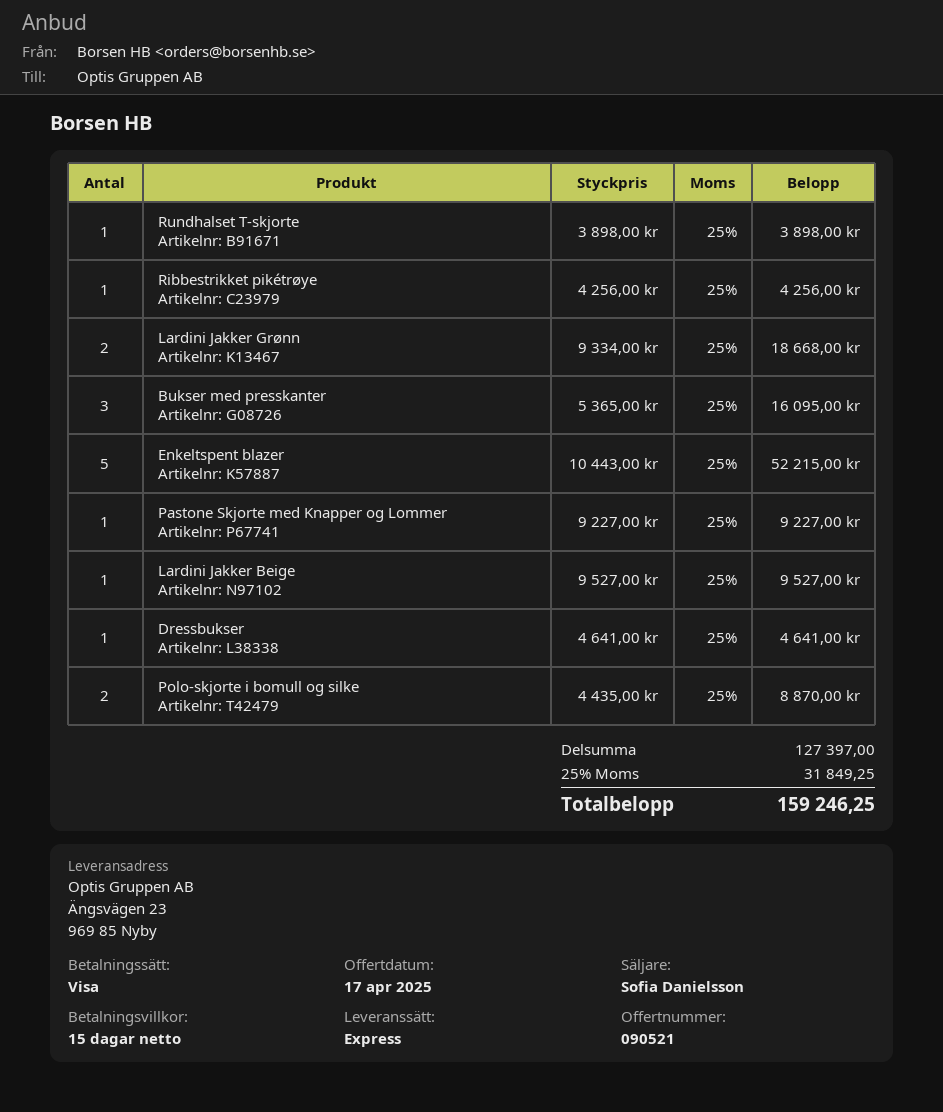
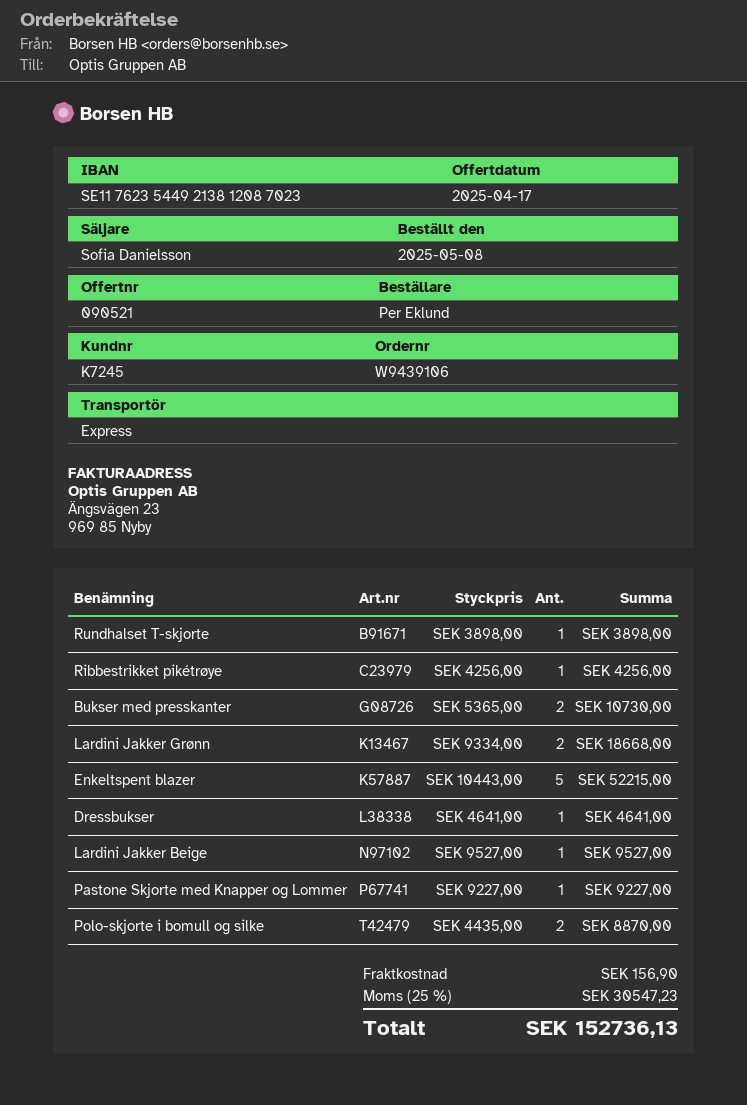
Bukser med presskanter: 3 x 5365.00 = 16095.00 -> 2 x 5365.00 = 10730.00
shipping: none -> 156.90
tax: 25% = 31849.25 -> 25% = 30547.23
total: 159246.25 -> 152736.13

